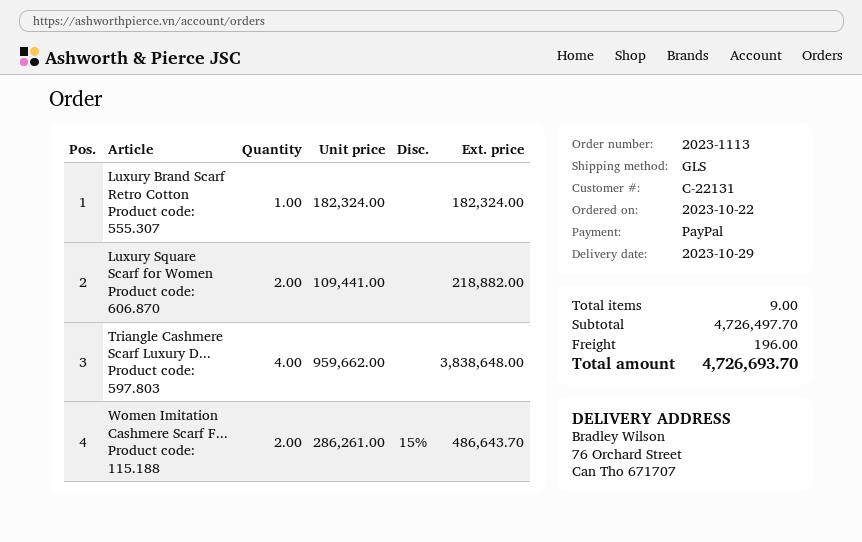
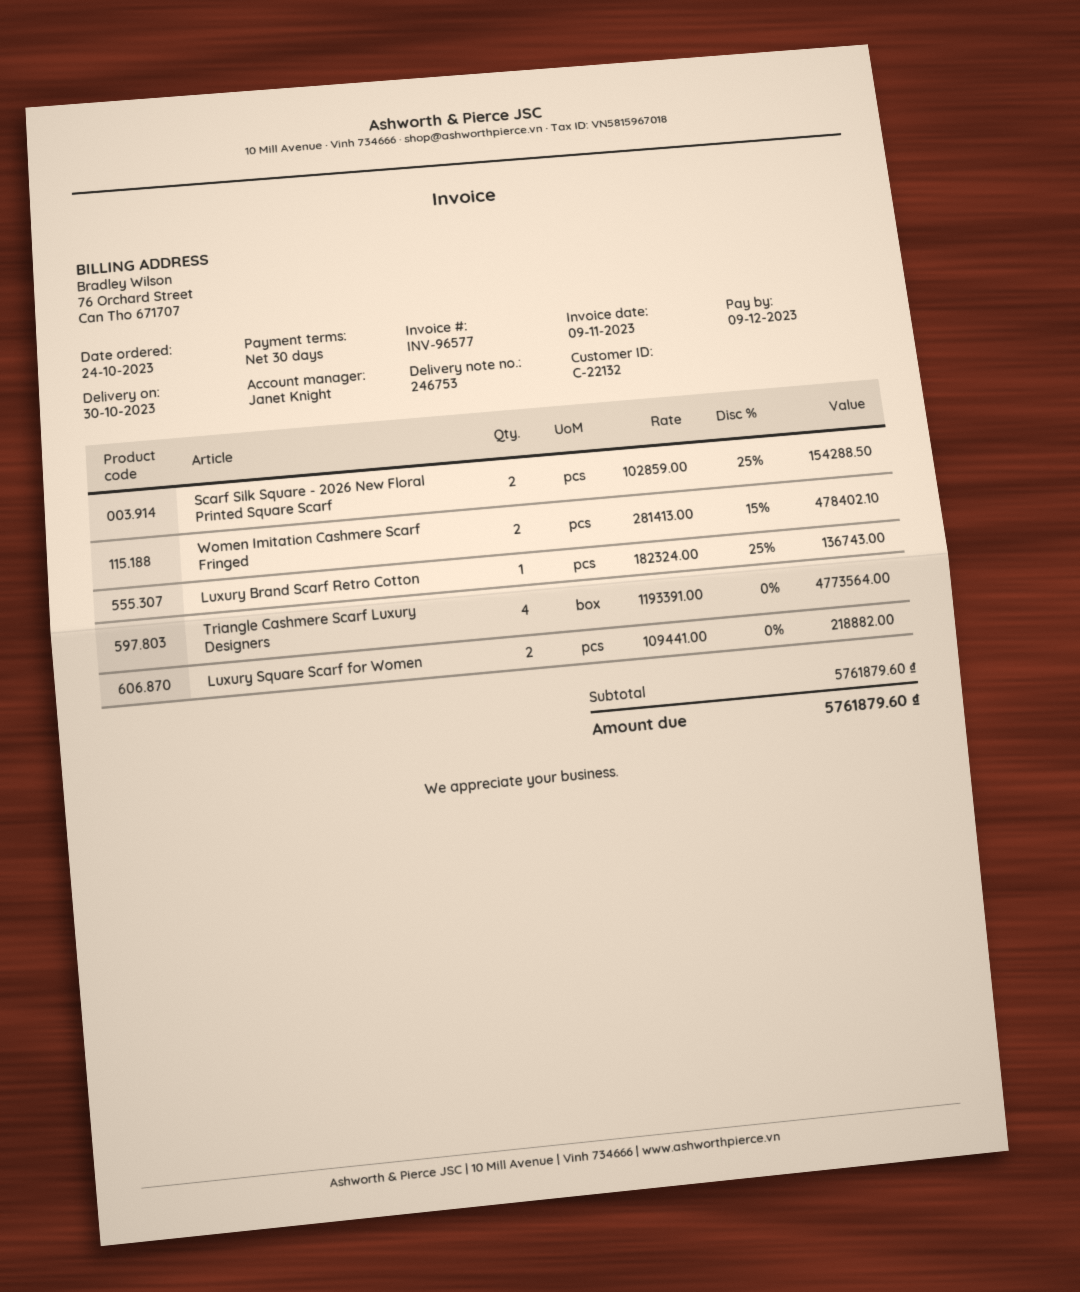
order date: 2023-10-22 -> 2023-10-24
delivery date: 2023-10-29 -> 2023-10-30
customer number: C-22131 -> C-22132
Luxury Brand Scarf Retro Cotton: 1 x 182324.00 = 182324.00 -> 1 x 182324.00 - 25% = 136743.00
Triangle Cashmere Scarf Luxury D...: 4 x 959662.00 = 3838648.00 -> 4 x 1193391.00 = 4773564.00
Women Imitation Cashmere Scarf F...: 2 x 286261.00 - 15% = 486643.70 -> 2 x 281413.00 - 15% = 478402.10
Scarf Silk Square - 2026 New Floral Printed Square Scarf: none -> 2 x 102859.00 - 25% = 154288.50
subtotal: 4726497.70 -> 5761879.60
shipping: 196.00 -> none
total: 4726693.70 -> 5761879.60

